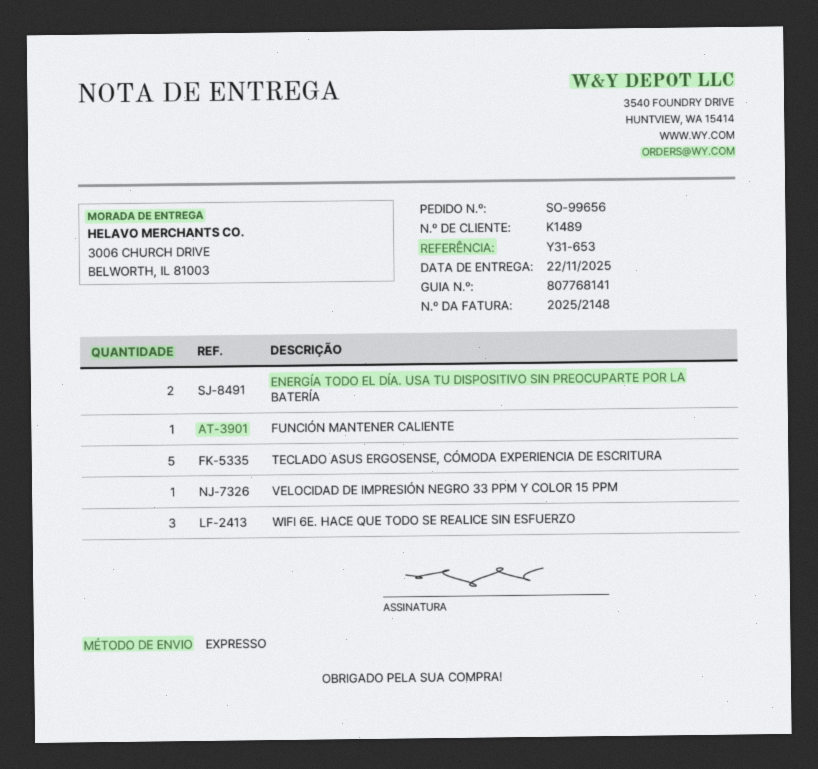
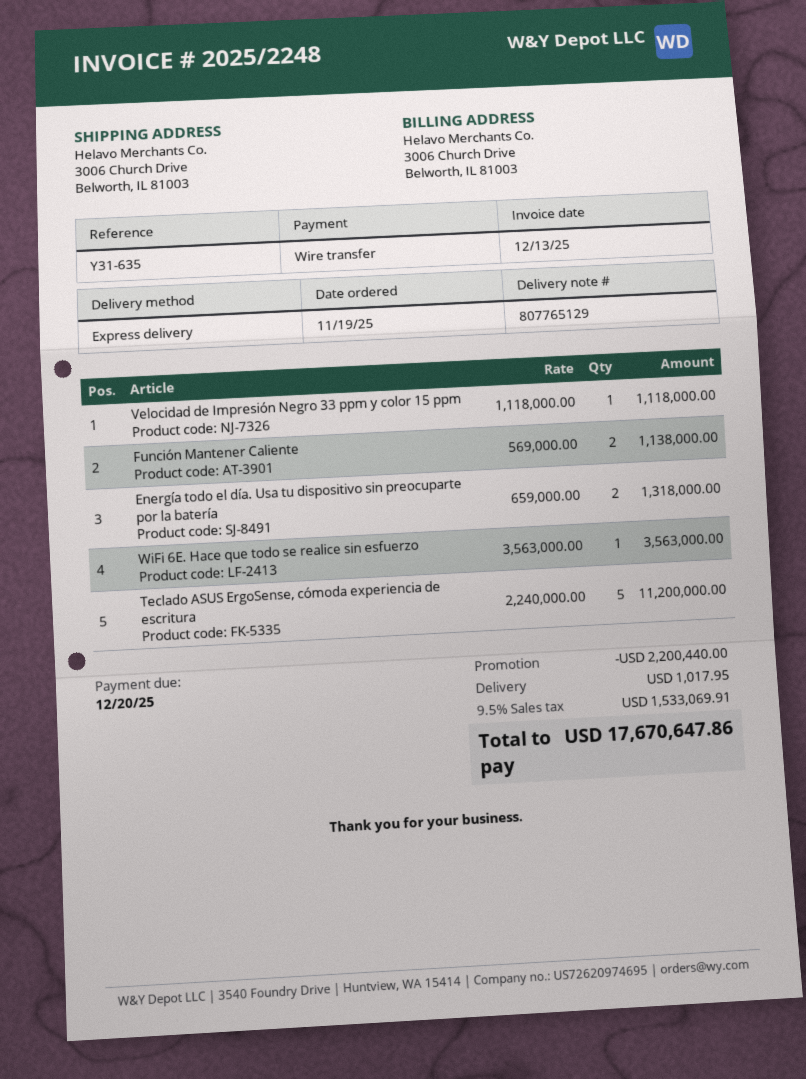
delivery note number: 807768141 -> 807765129
invoice number: 2025/2148 -> 2025/2248
reference: Y31-653 -> Y31-635
FUNCIÓN MANTENER CALIENTE: 1 -> 2
WIFI 6E. HACE QUE TODO SE REALICE SIN ESFUERZO: 3 -> 1

